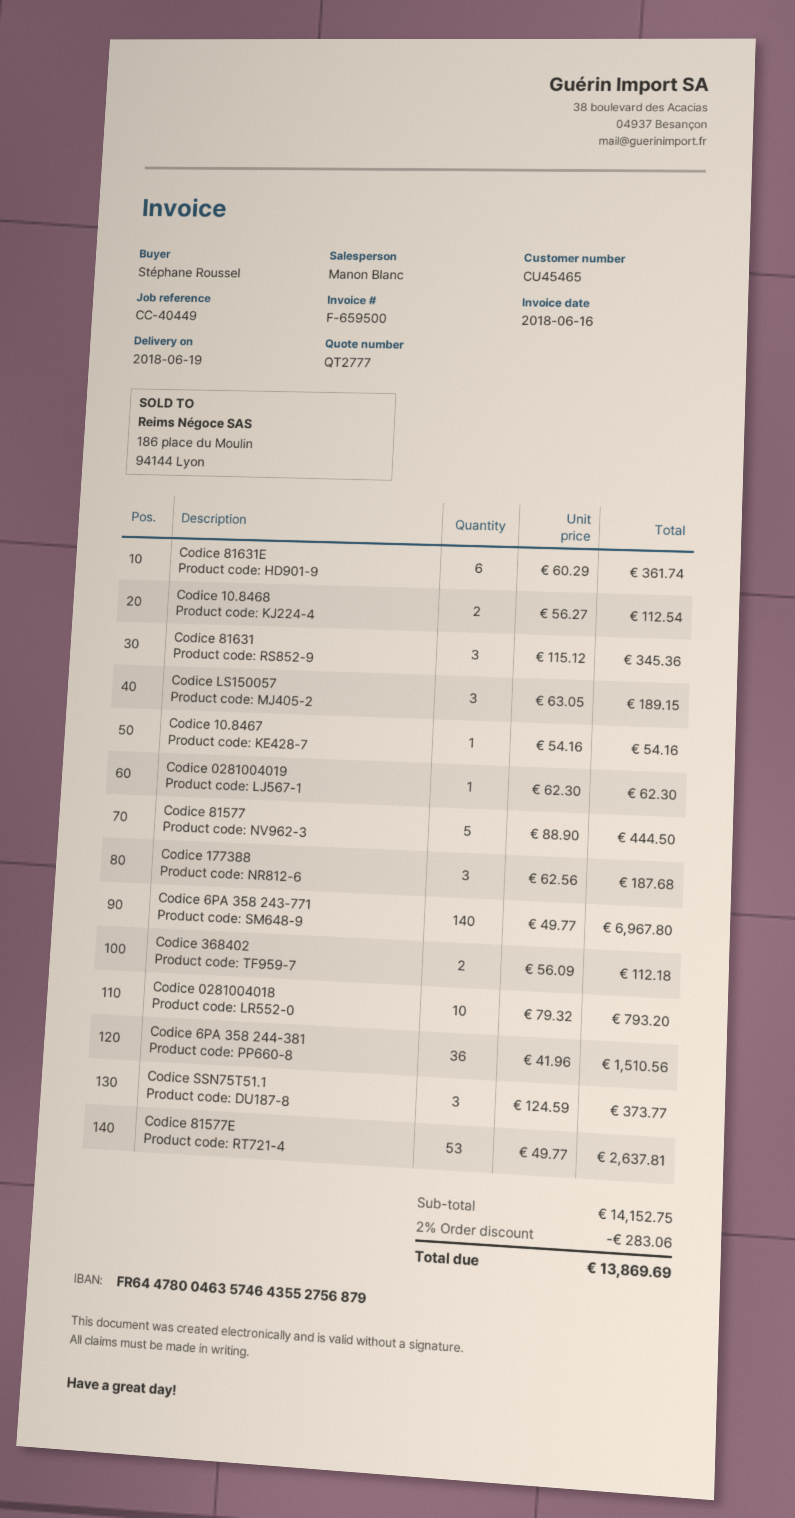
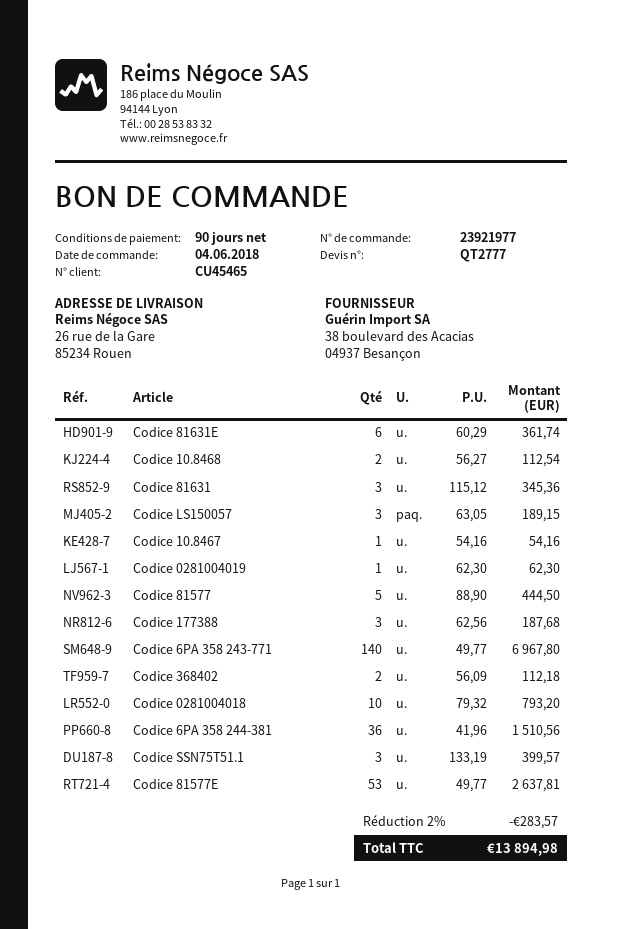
Codice SSN75T51.1: 3 x 124.59 = 373.77 -> 3 x 133.19 = 399.57
discount: 2% = 283.06 -> 2% = 283.57
total: 13869.69 -> 13894.98

